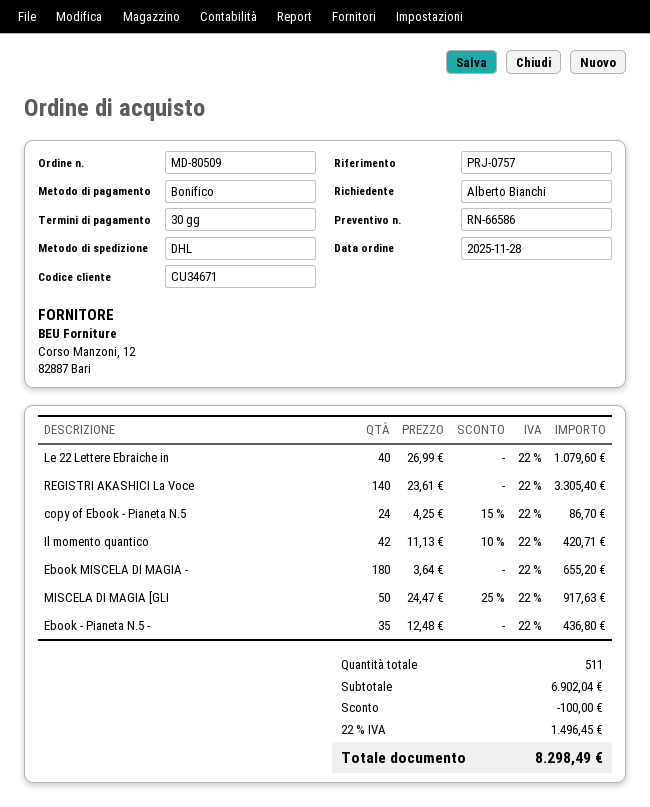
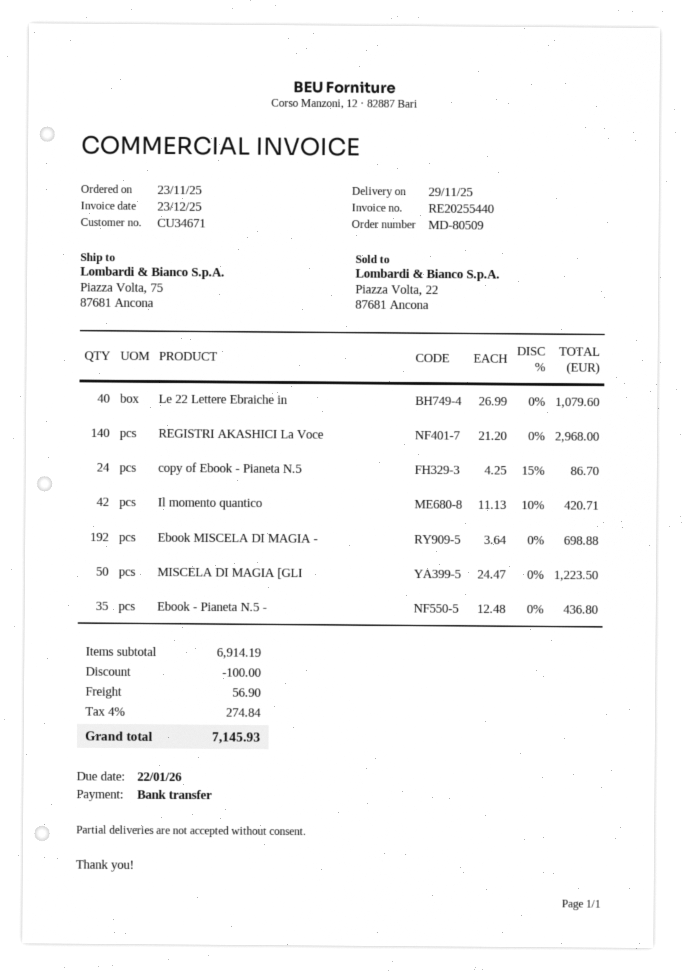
order date: 2025-11-28 -> 2025-11-23
REGISTRI AKASHICI La Voce: 140 x 23.61 = 3305.40 -> 140 x 21.20 = 2968.00
Ebook MISCELA DI MAGIA -: 180 x 3.64 = 655.20 -> 192 x 3.64 = 698.88
MISCELA DI MAGIA [GLI: 50 x 24.47 - 25% = 917.63 -> 50 x 24.47 = 1223.50
subtotal: 6902.04 -> 6914.19
shipping: none -> 56.90
tax: 22% = 1496.45 -> 4% = 274.84
total: 8298.49 -> 7145.93

